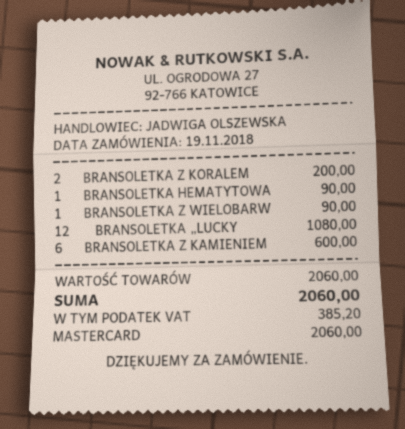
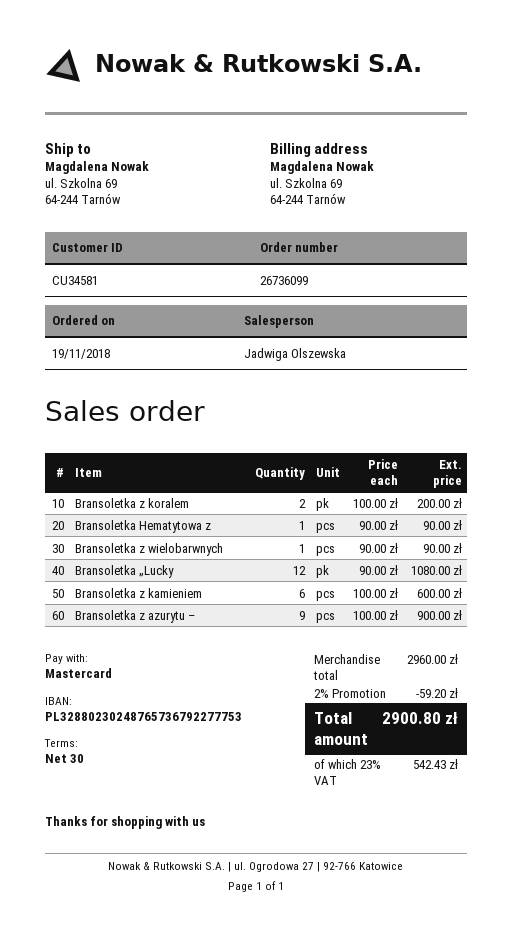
Bransoletka z azurytu –: none -> 9 for 900.00
subtotal: 2060.00 -> 2960.00
discount: none -> 2% = 59.20
tax: 385.20 -> 542.43
total: 2060.00 -> 2900.80

